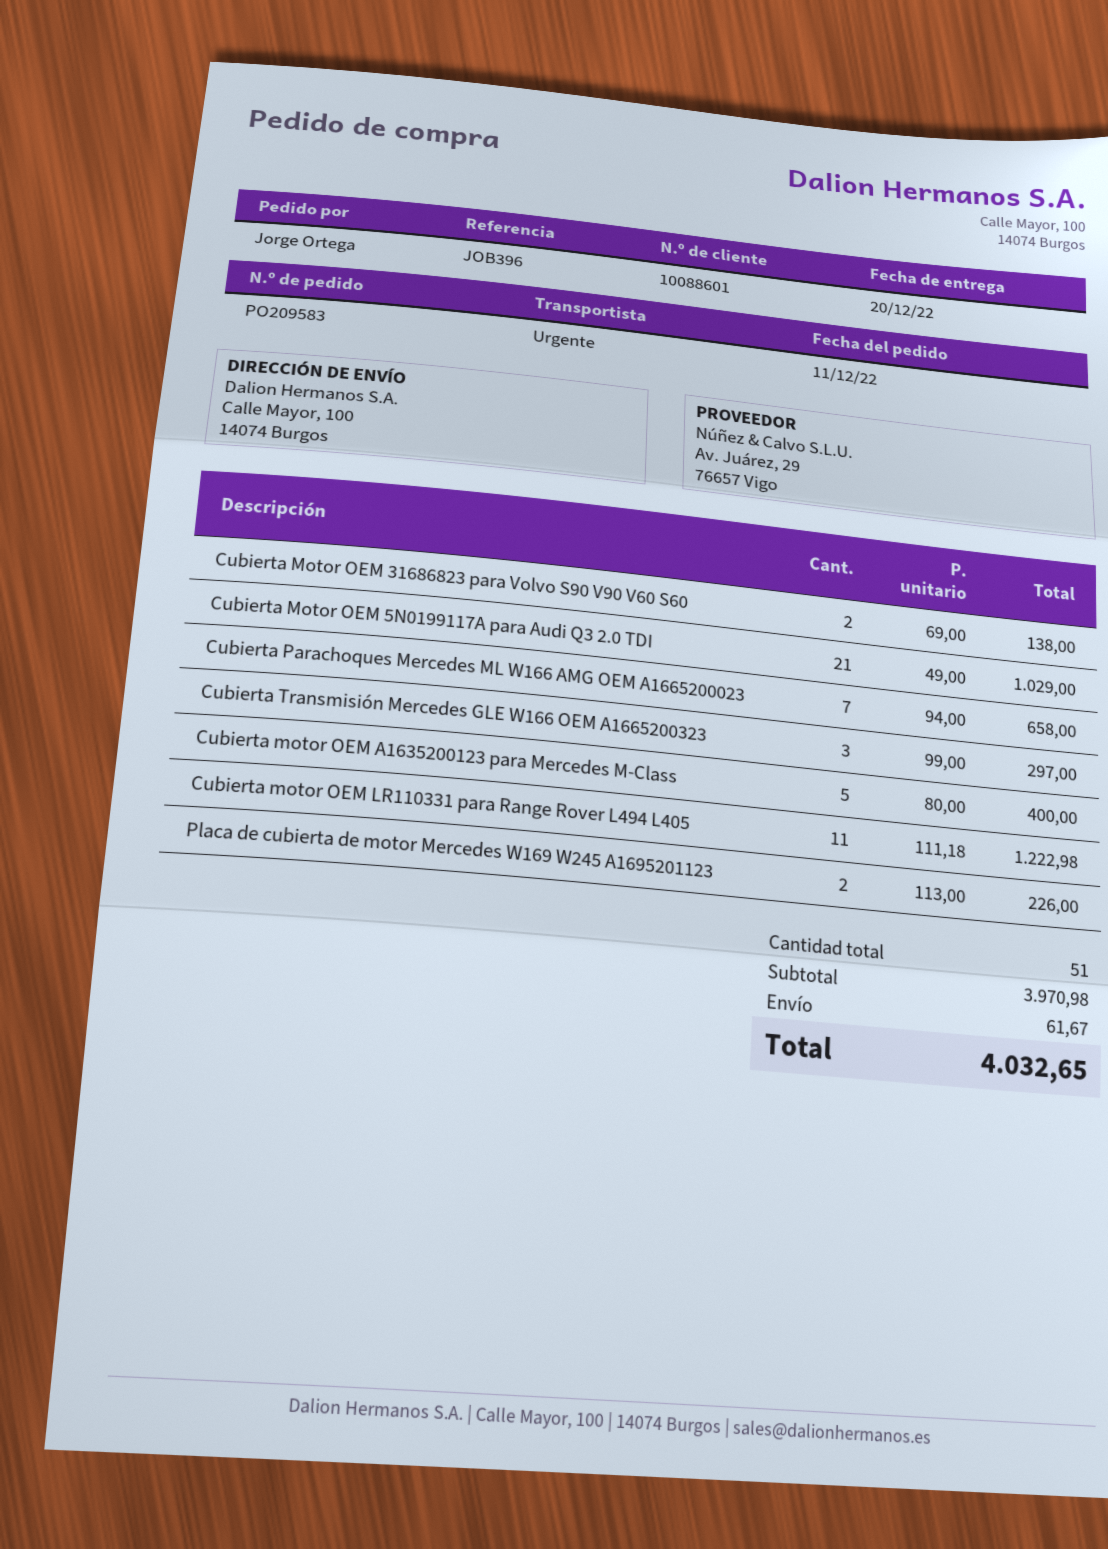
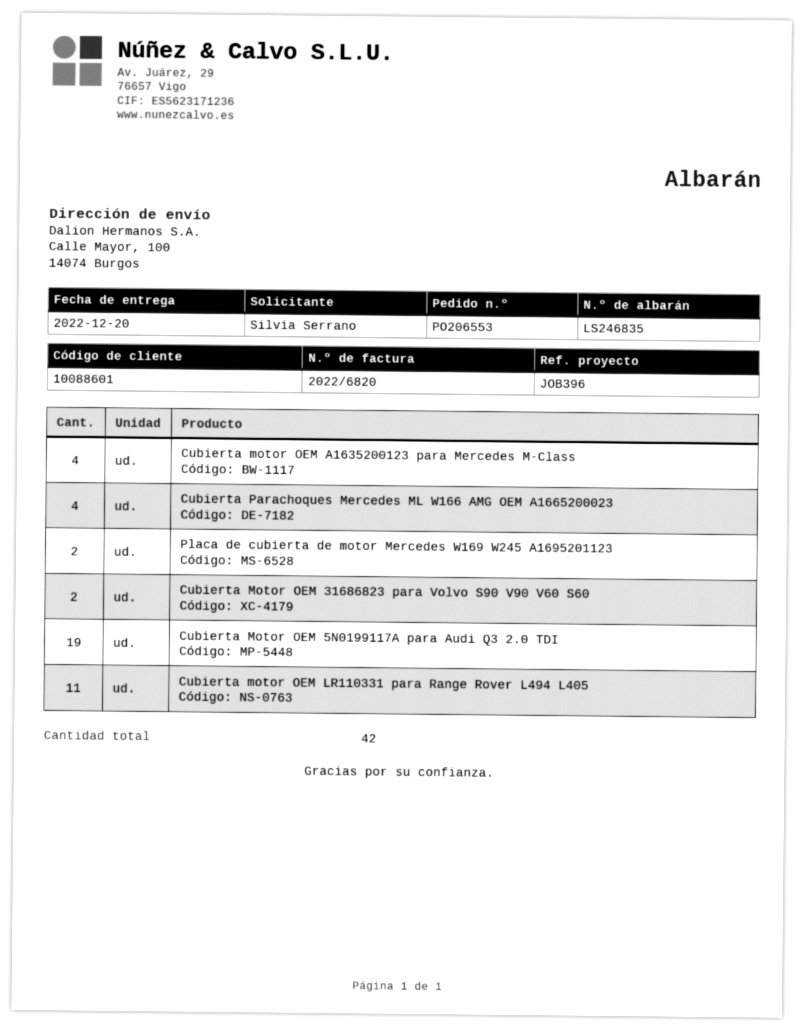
order number: PO209583 -> PO206553
ordered by: Jorge Ortega -> Silvia Serrano
Cubierta Motor OEM 5N0199117A para Audi Q3 2.0 TDI: 21 -> 19
Cubierta Parachoques Mercedes ML W166 AMG OEM A1665200023: 7 -> 4
Cubierta Transmisión Mercedes GLE W166 OEM A1665200323: 3 -> none
Cubierta motor OEM A1635200123 para Mercedes M-Class: 5 -> 4
total quantity: 51 -> 42

